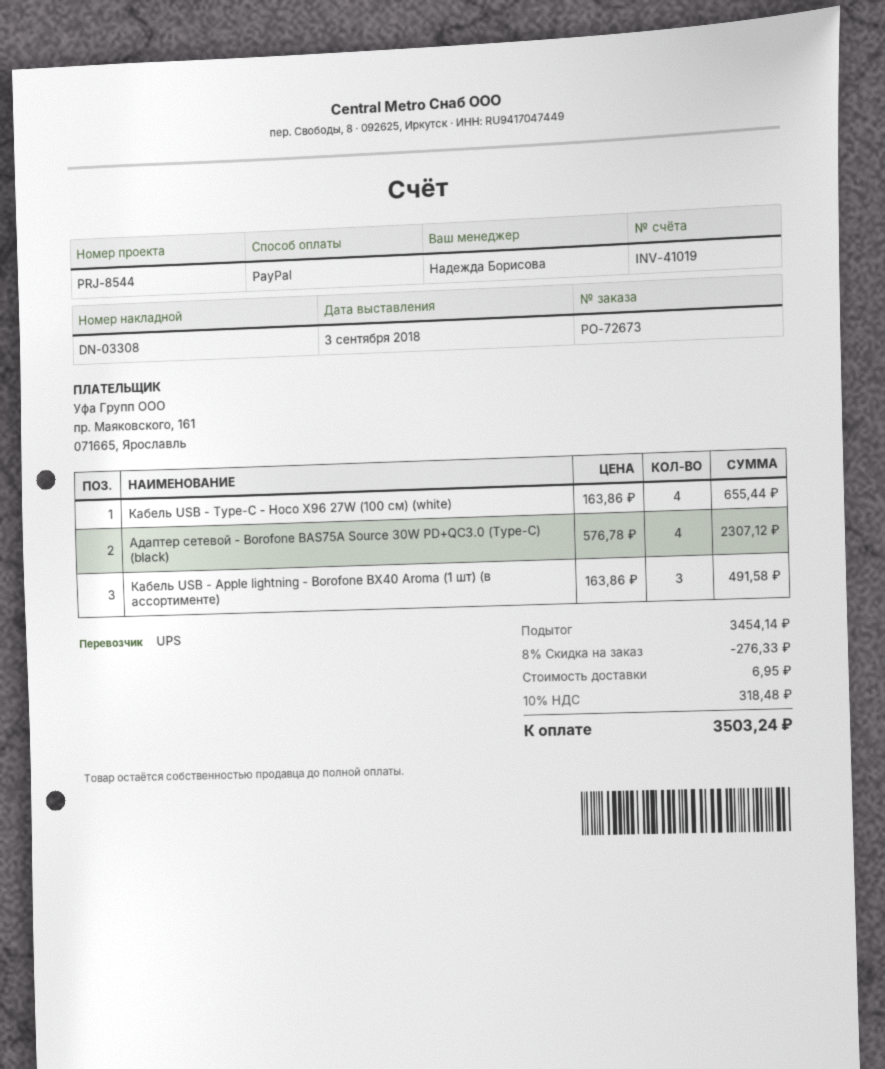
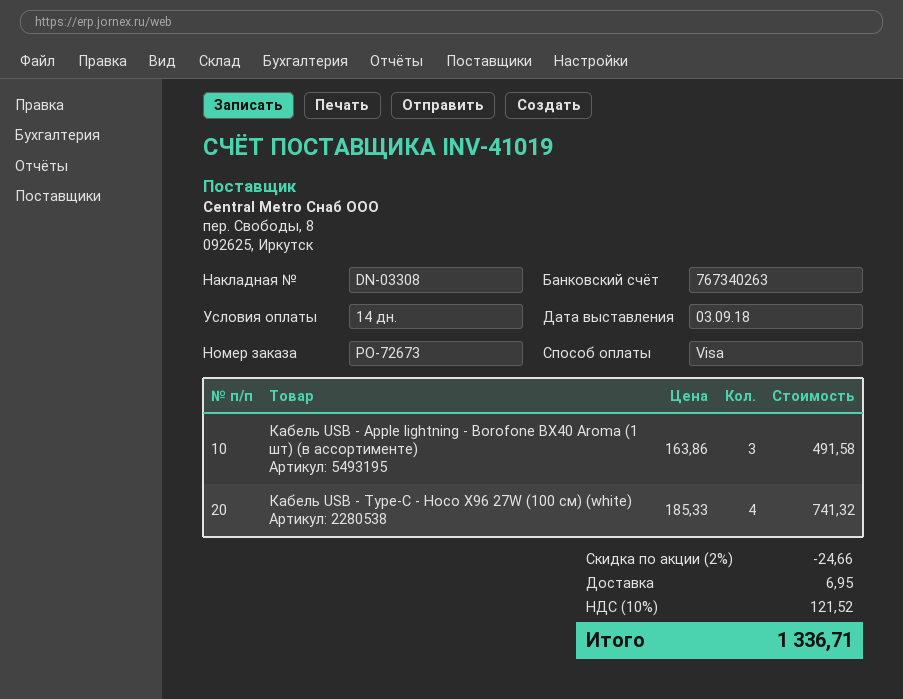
payment method: PayPal -> Visa
Кабель USB - Type-C - Hoco X96 27W (100 см) (white): 4 x 163.86 = 655.44 -> 4 x 185.33 = 741.32
Адаптер сетевой - Borofone BAS75A Source 30W PD+QC3.0 (Type-C) (black): 4 x 576.78 = 2307.12 -> none
discount: 8% = 276.33 -> 2% = 24.66
tax: 10% = 318.48 -> 10% = 121.52
total: 3503.24 -> 1336.71

